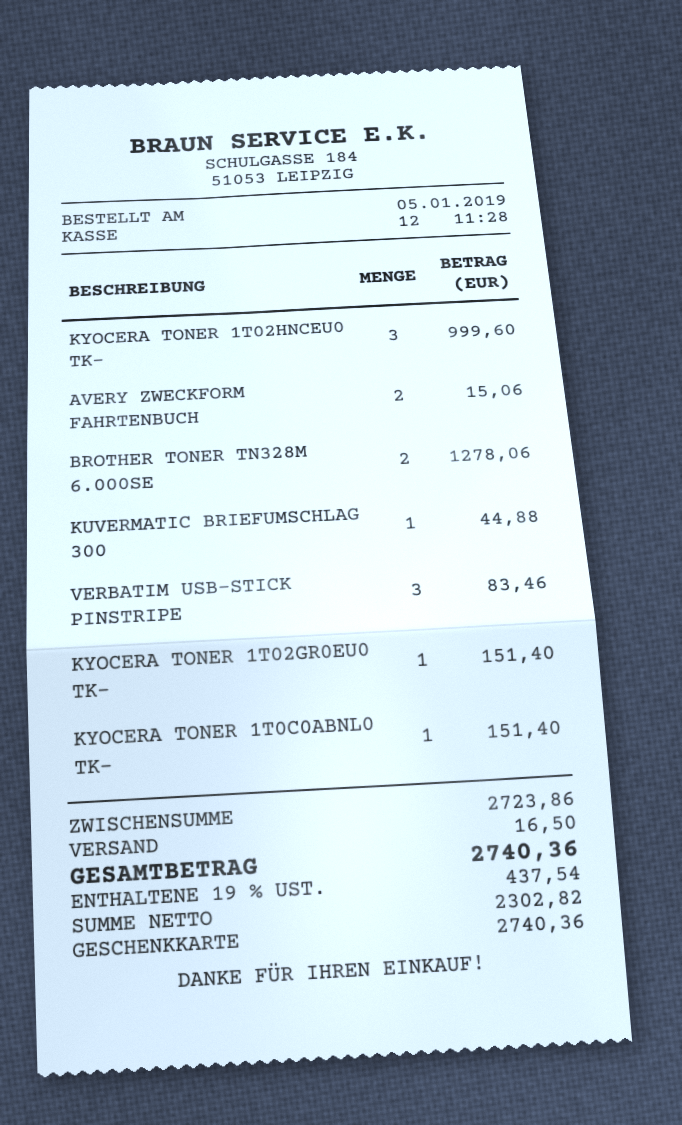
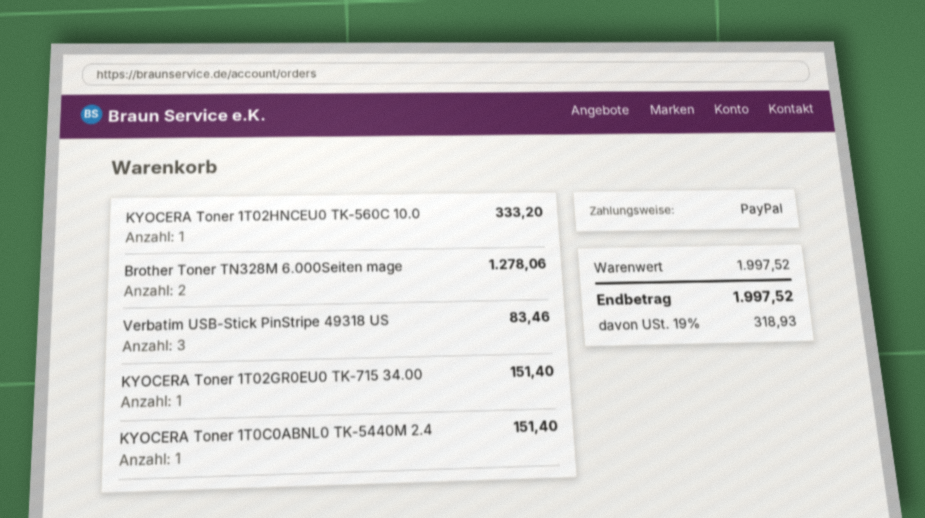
payment method: gift card -> PayPal
KYOCERA TONER 1T02HNCEU0 TK-: 3 for 999.60 -> 1 for 333.20
AVERY ZWECKFORM FAHRTENBUCH: 2 for 15.06 -> none
KUVERMATIC BRIEFUMSCHLAG 300: 1 for 44.88 -> none
subtotal: 2723.86 -> 1997.52
shipping: 16.50 -> none
tax: 19% = 437.54 -> 19% = 318.93
total: 2740.36 -> 1997.52

